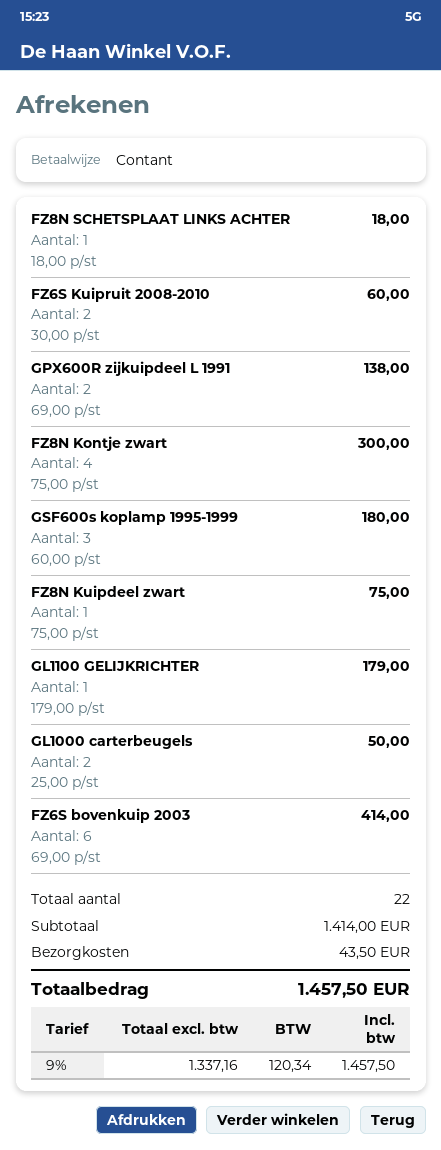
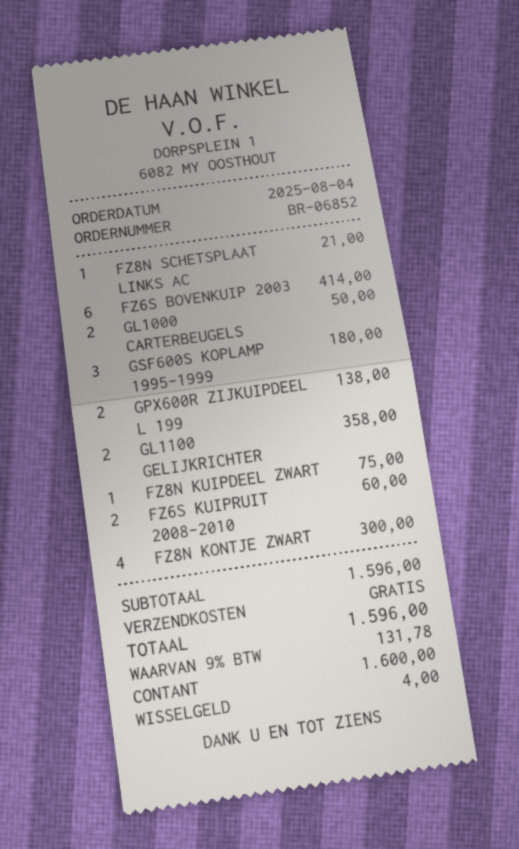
FZ8N SCHETSPLAAT LINKS ACHTER: 1 for 18.00 -> 1 for 21.00
GL1100 GELIJKRICHTER: 1 for 179.00 -> 2 for 358.00
subtotal: 1414.00 -> 1596.00
shipping: 43.50 -> 0.00
tax: 9% = 120.34 -> 9% = 131.78
total: 1457.50 -> 1596.00

